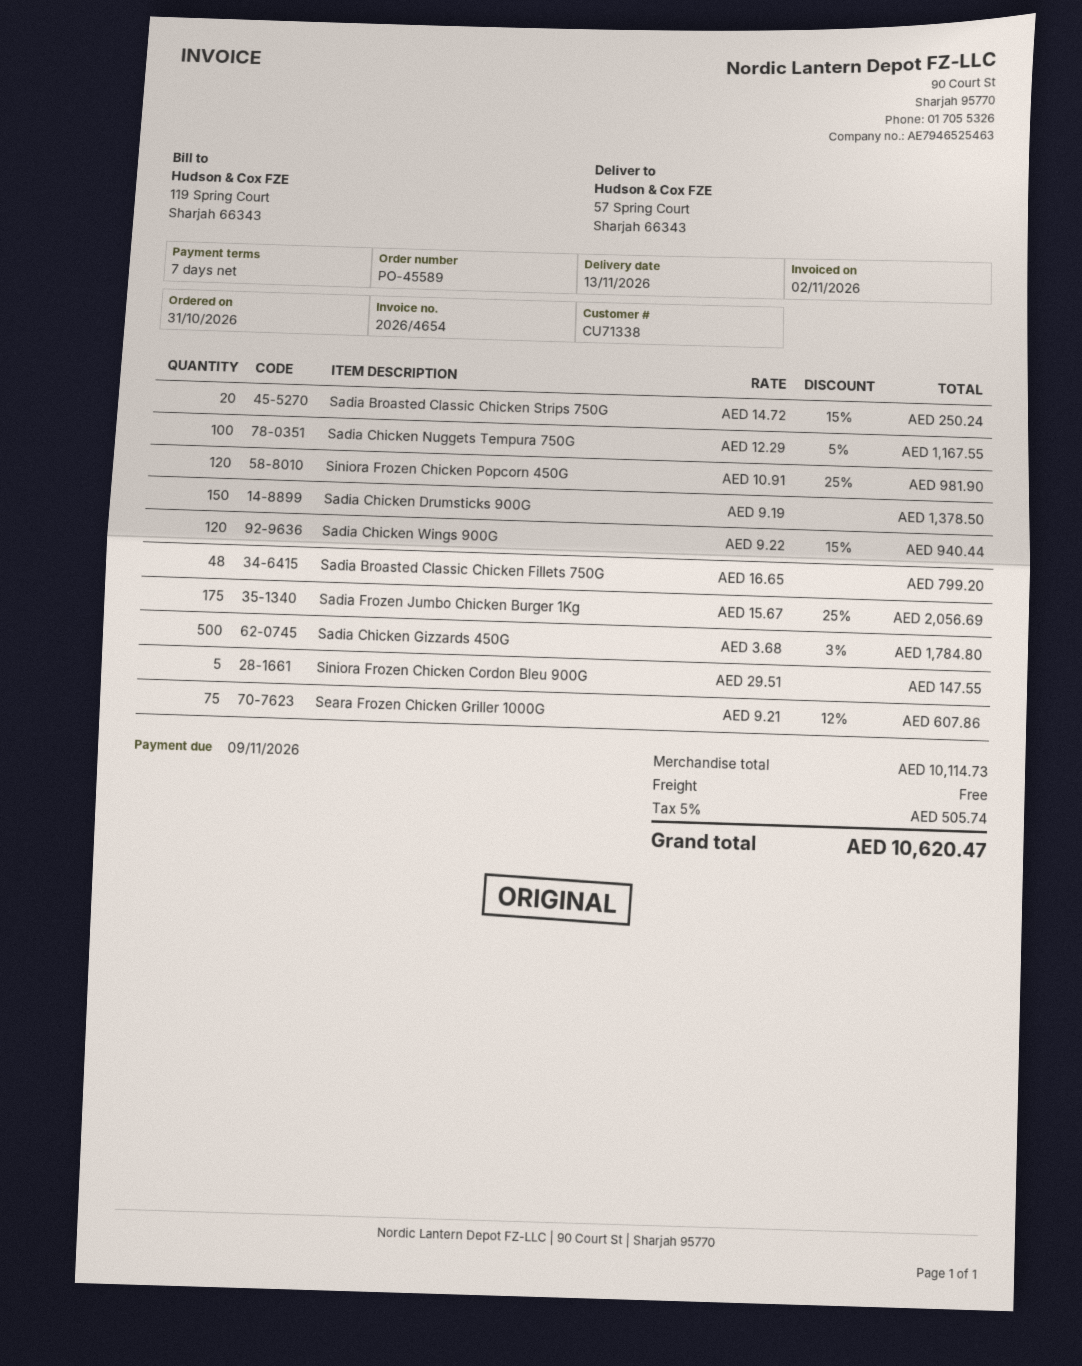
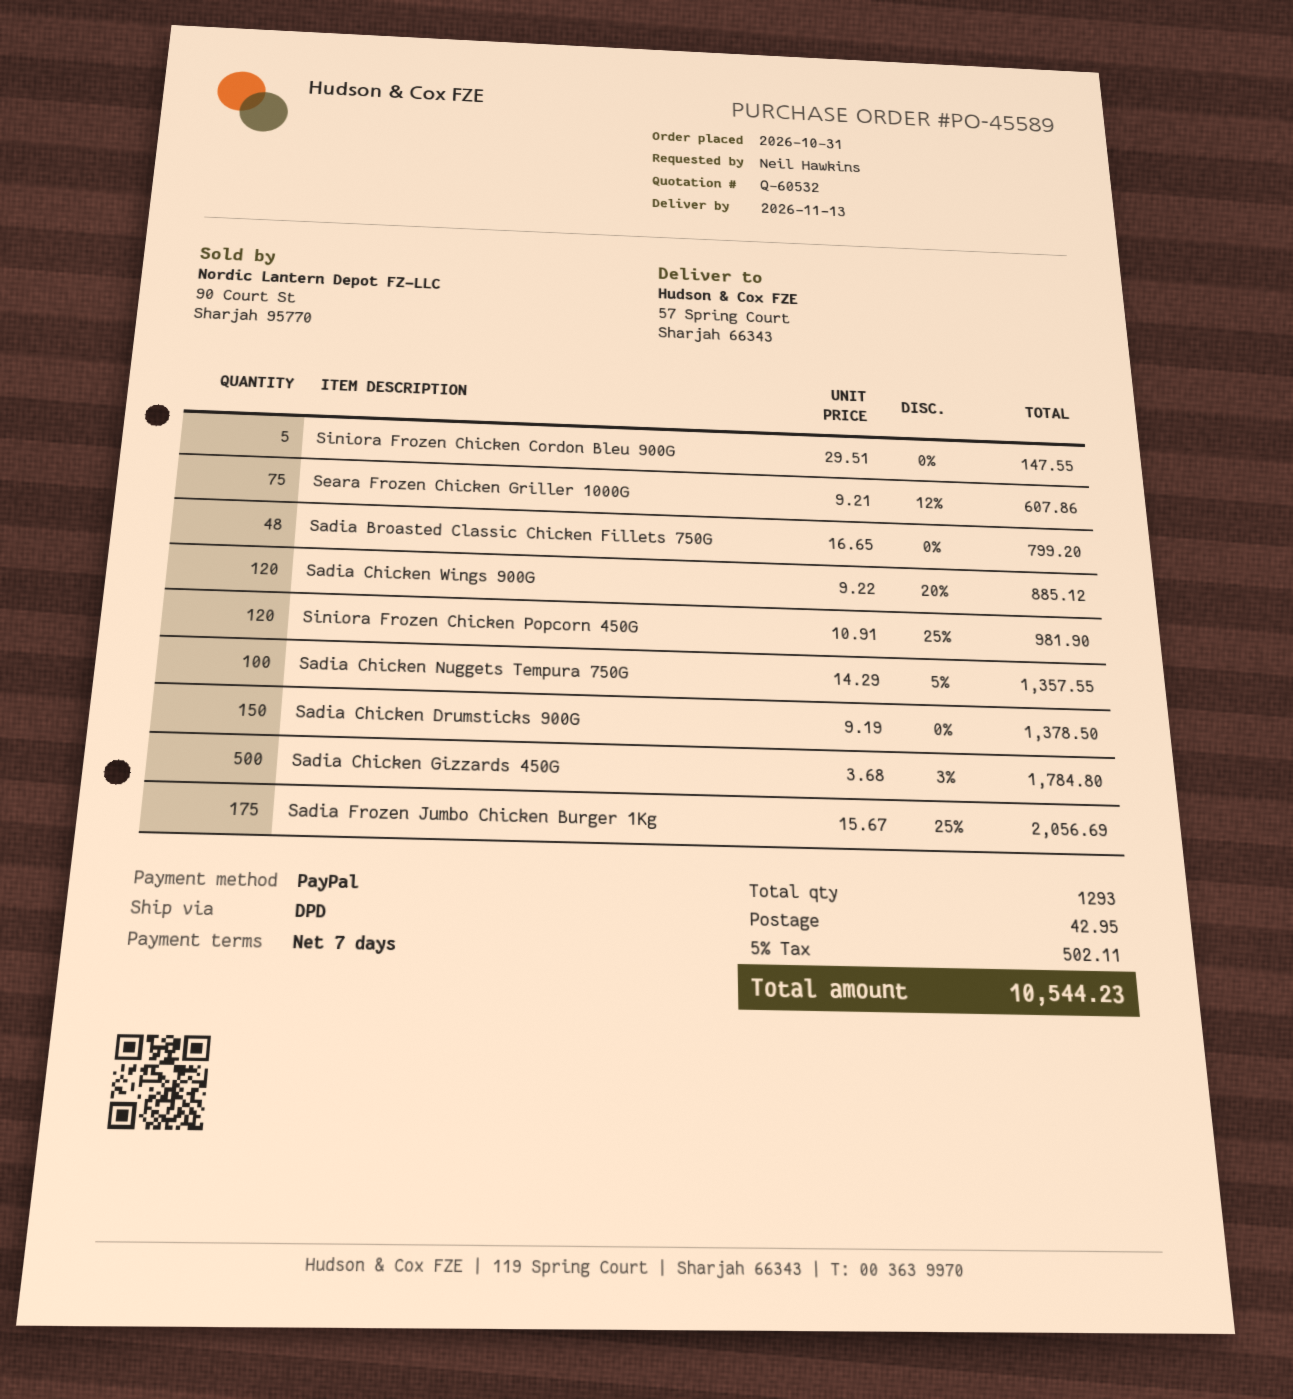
Sadia Broasted Classic Chicken Strips 750G: 20 x 14.72 - 15% = 250.24 -> none
Sadia Chicken Nuggets Tempura 750G: 100 x 12.29 - 5% = 1167.55 -> 100 x 14.29 - 5% = 1357.55
Sadia Chicken Wings 900G: 120 x 9.22 - 15% = 940.44 -> 120 x 9.22 - 20% = 885.12
shipping: 0.00 -> 42.95
tax: 5% = 505.74 -> 5% = 502.11
total: 10620.47 -> 10544.23

